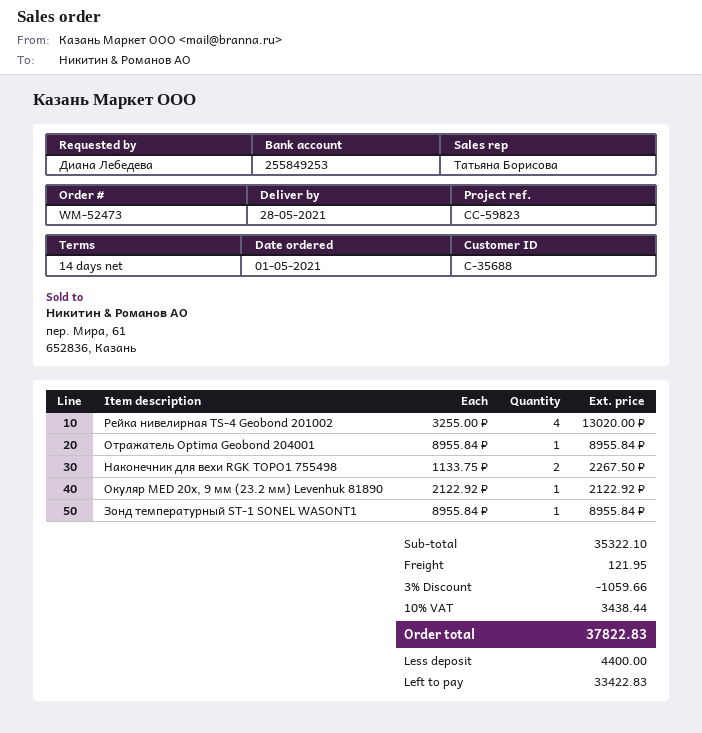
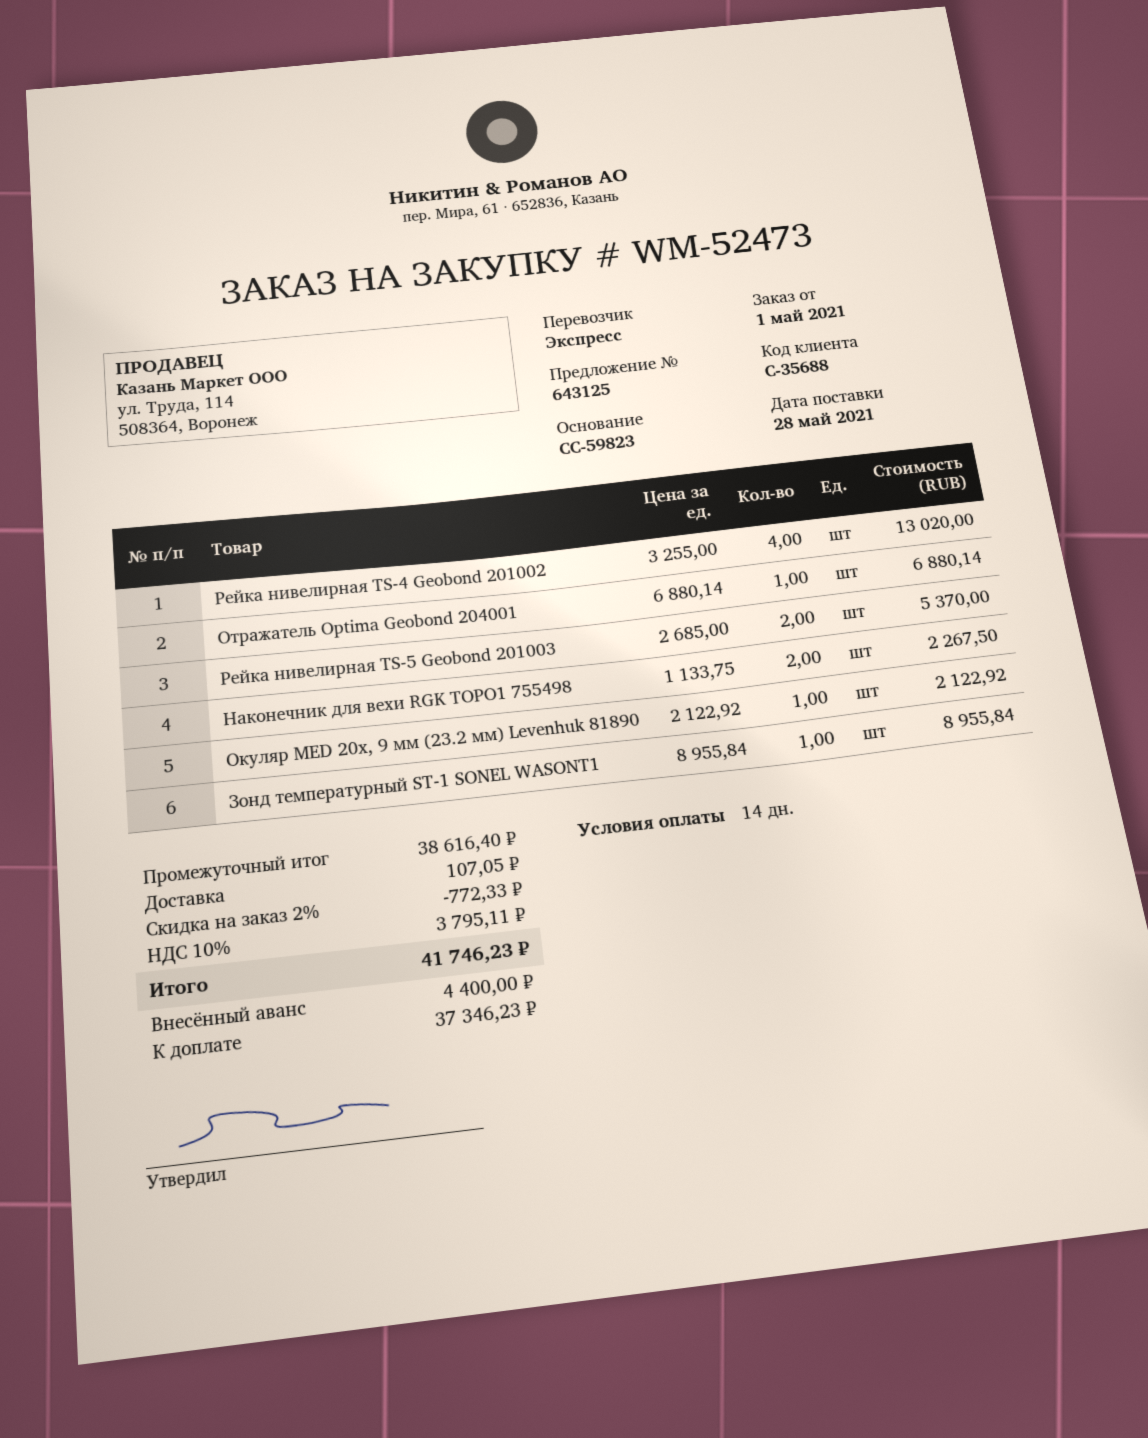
Отражатель Optima Geobond 204001: 1 x 8955.84 = 8955.84 -> 1 x 6880.14 = 6880.14
Рейка нивелирная TS-5 Geobond 201003: none -> 2 x 2685.00 = 5370.00
subtotal: 35322.10 -> 38616.40
discount: 3% = 1059.66 -> 2% = 772.33
shipping: 121.95 -> 107.05
tax: 10% = 3438.44 -> 10% = 3795.11
total: 37822.83 -> 41746.23
balance: 33422.83 -> 37346.23

